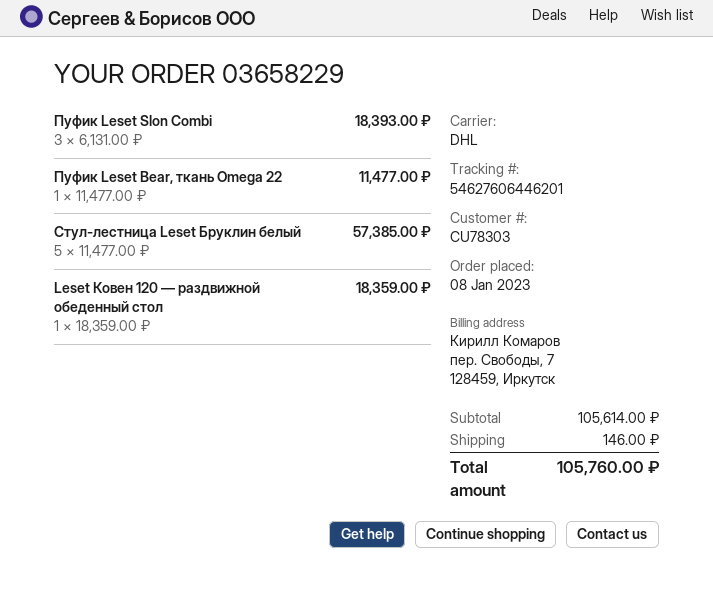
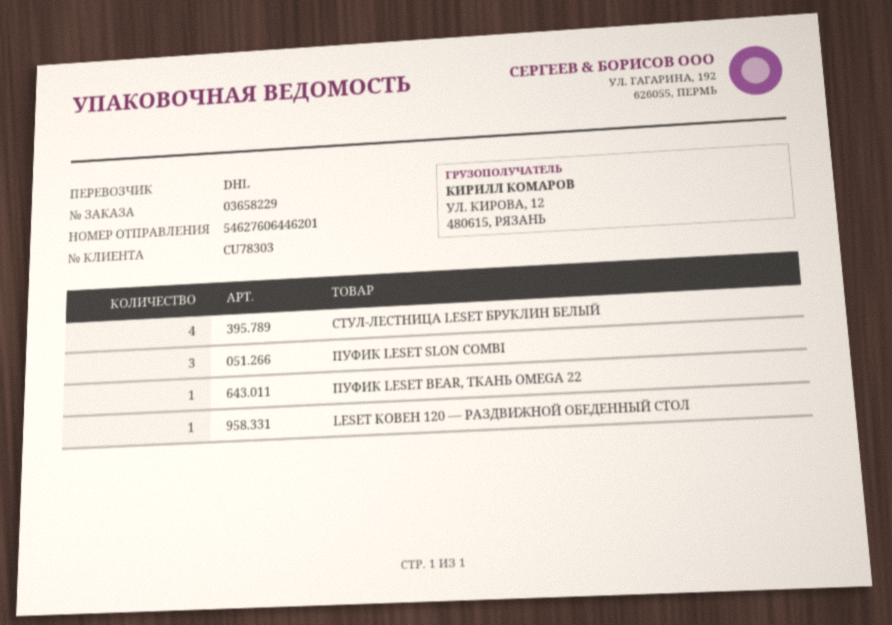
Стул-лестница Leset Бруклин белый: 5 -> 4

